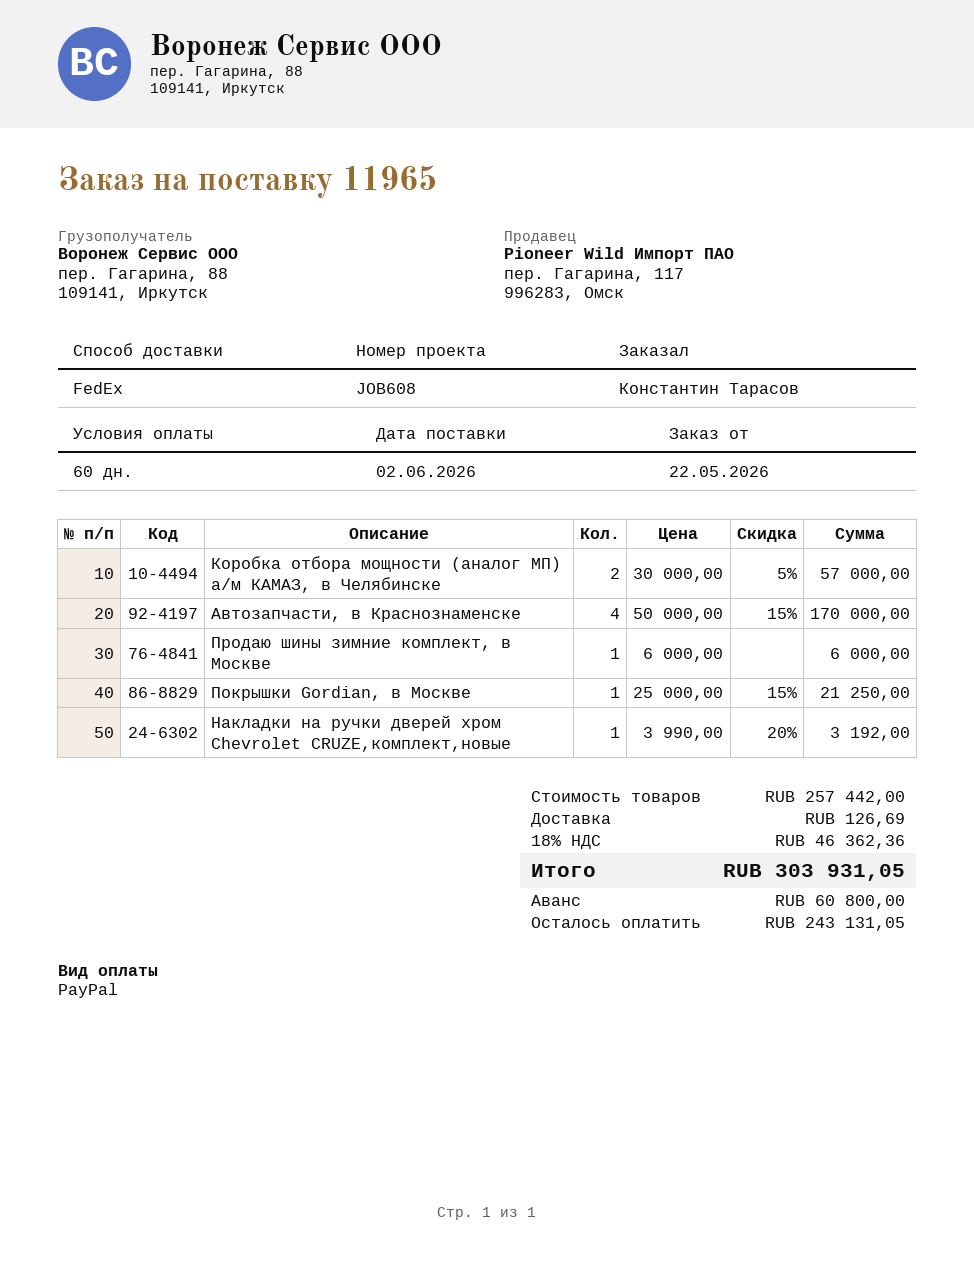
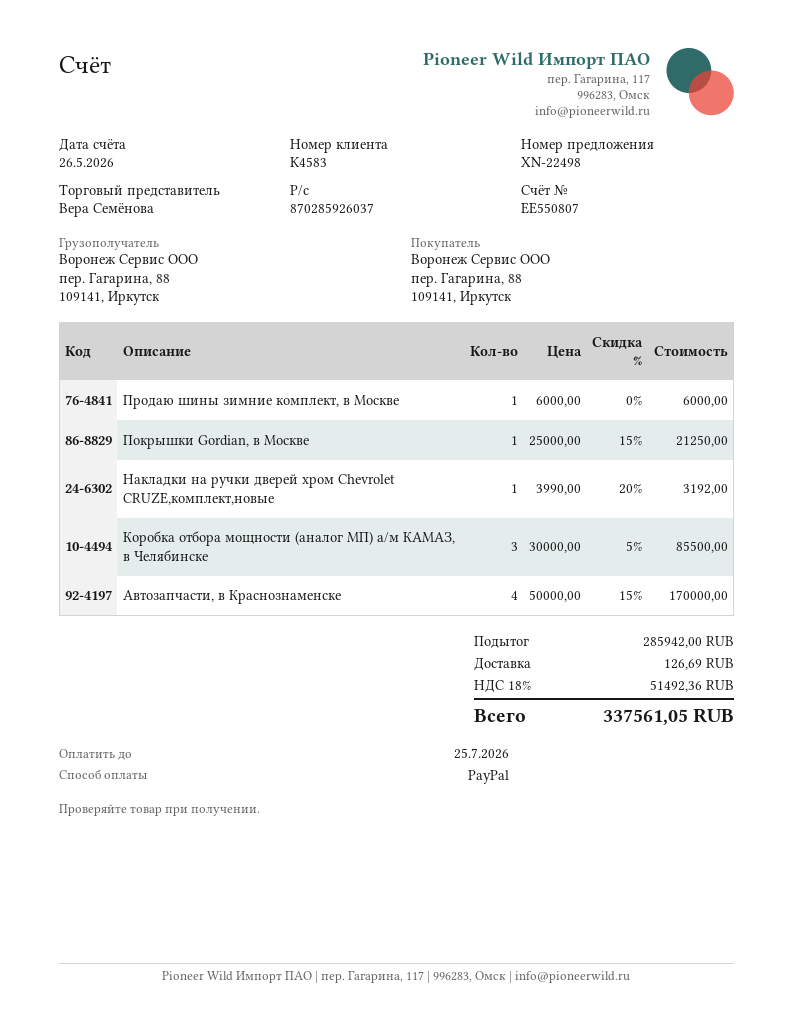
Коробка отбора мощности (аналог МП) а/м КАМАЗ, в Челябинске: 2 x 30000.00 - 5% = 57000.00 -> 3 x 30000.00 - 5% = 85500.00
subtotal: 257442.00 -> 285942.00
tax: 18% = 46362.36 -> 18% = 51492.36
total: 303931.05 -> 337561.05

